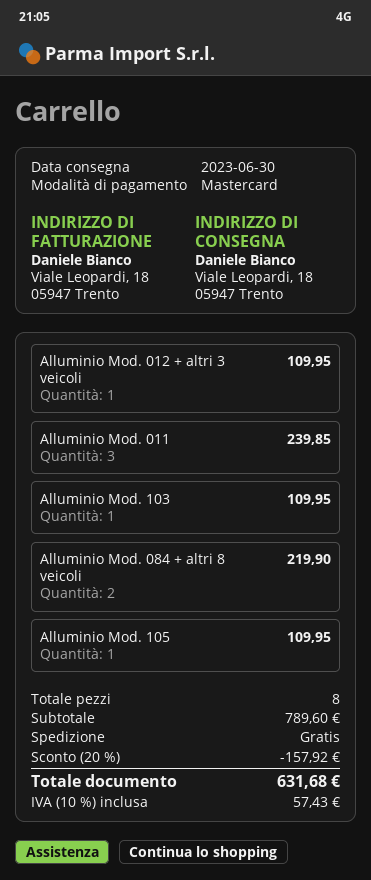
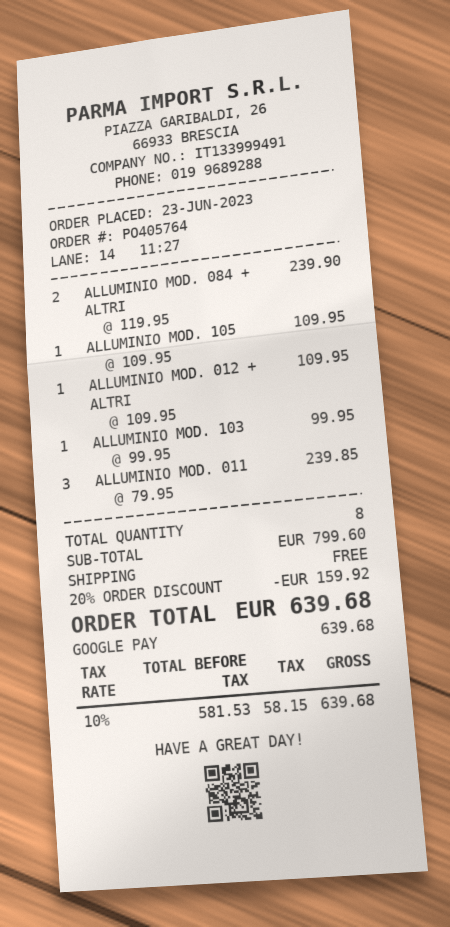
payment method: Mastercard -> Google Pay
Alluminio Mod. 103: 1 for 109.95 -> 1 for 99.95
Alluminio Mod. 084 + altri 8 veicoli: 2 for 219.90 -> 2 for 239.90
subtotal: 789.60 -> 799.60
discount: 20% = 157.92 -> 20% = 159.92
tax: 10% = 57.43 -> 10% = 58.15
total: 631.68 -> 639.68

